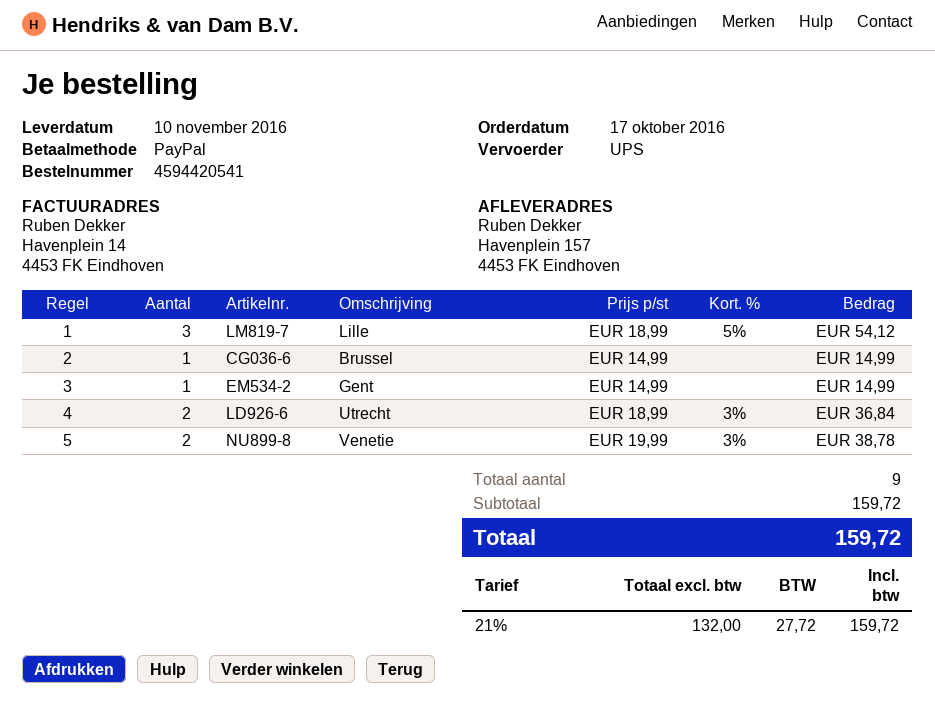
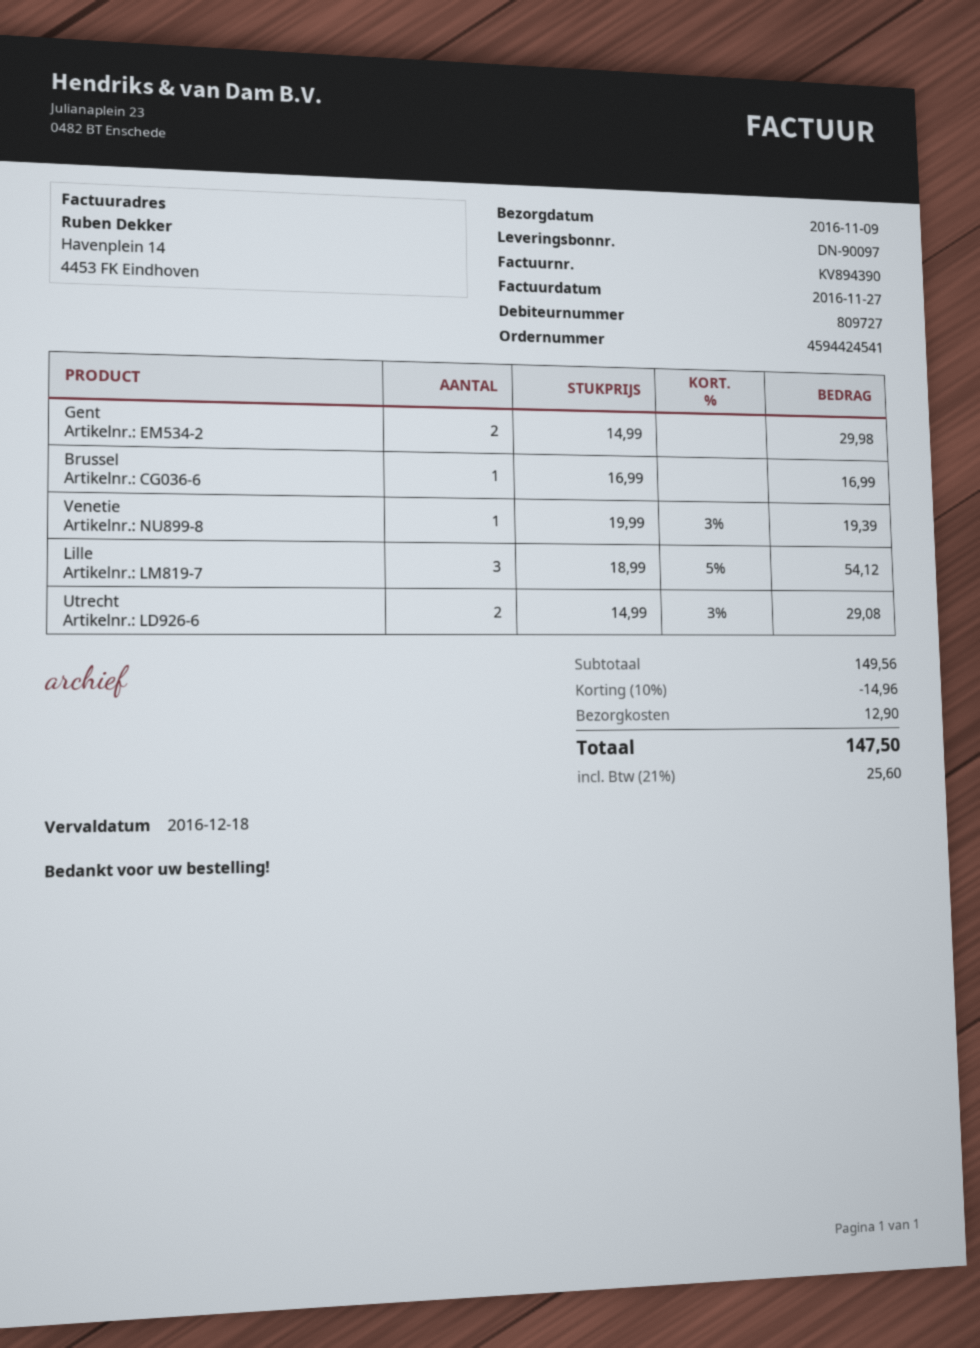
order number: 4594420541 -> 4594424541
delivery date: 2016-11-10 -> 2016-11-09
Brussel: 1 x 14.99 = 14.99 -> 1 x 16.99 = 16.99
Gent: 1 x 14.99 = 14.99 -> 2 x 14.99 = 29.98
Utrecht: 2 x 18.99 - 3% = 36.84 -> 2 x 14.99 - 3% = 29.08
Venetie: 2 x 19.99 - 3% = 38.78 -> 1 x 19.99 - 3% = 19.39
subtotal: 159.72 -> 149.56
discount: none -> 10% = 14.96
shipping: none -> 12.90
tax: 21% = 27.72 -> 21% = 25.60
total: 159.72 -> 147.50

